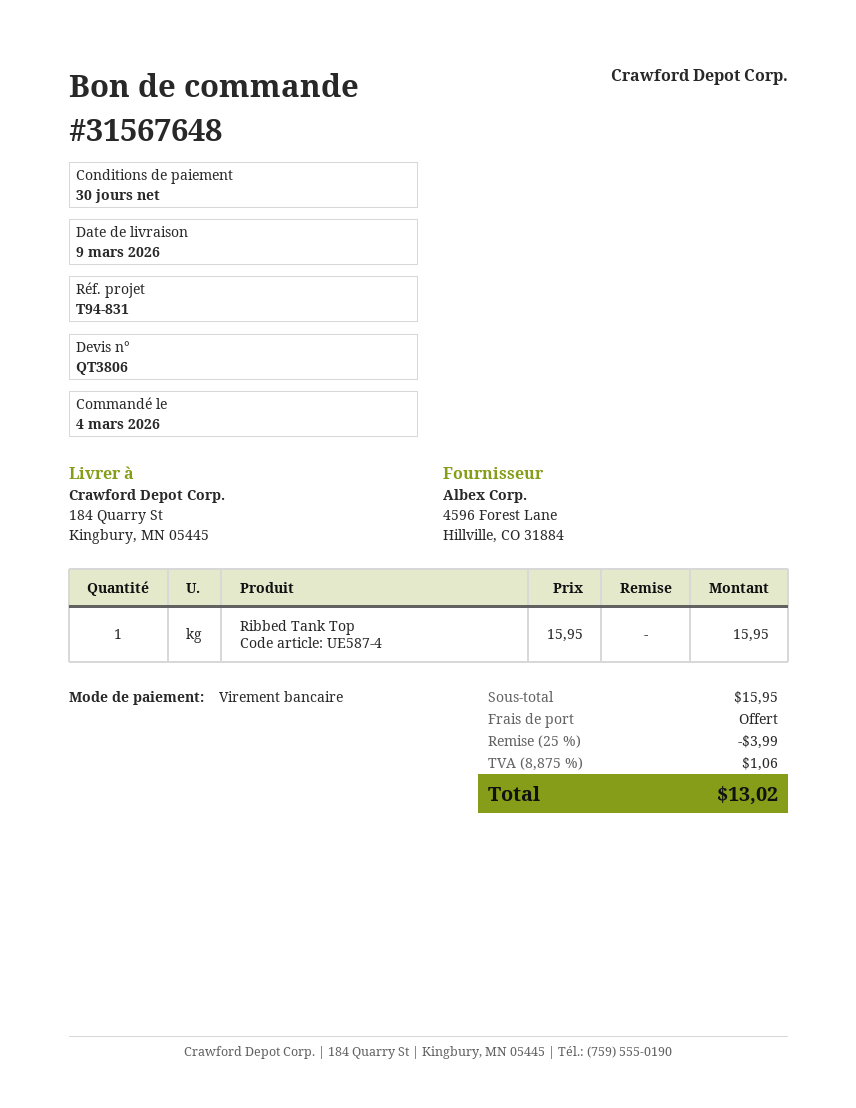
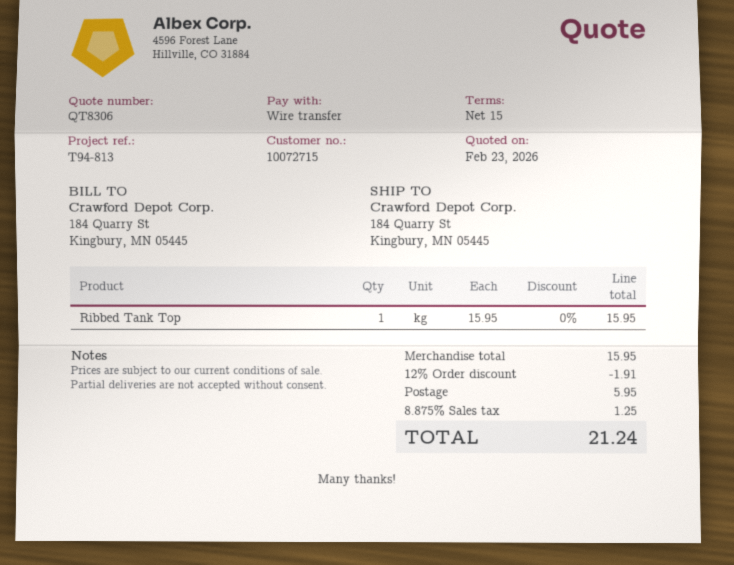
quote number: QT3806 -> QT8306
payment terms: 30 days -> 15 days
reference: T94-831 -> T94-813
discount: 25% = 3.99 -> 12% = 1.91
shipping: 0.00 -> 5.95
tax: 8.875% = 1.06 -> 8.875% = 1.25
total: 13.02 -> 21.24

